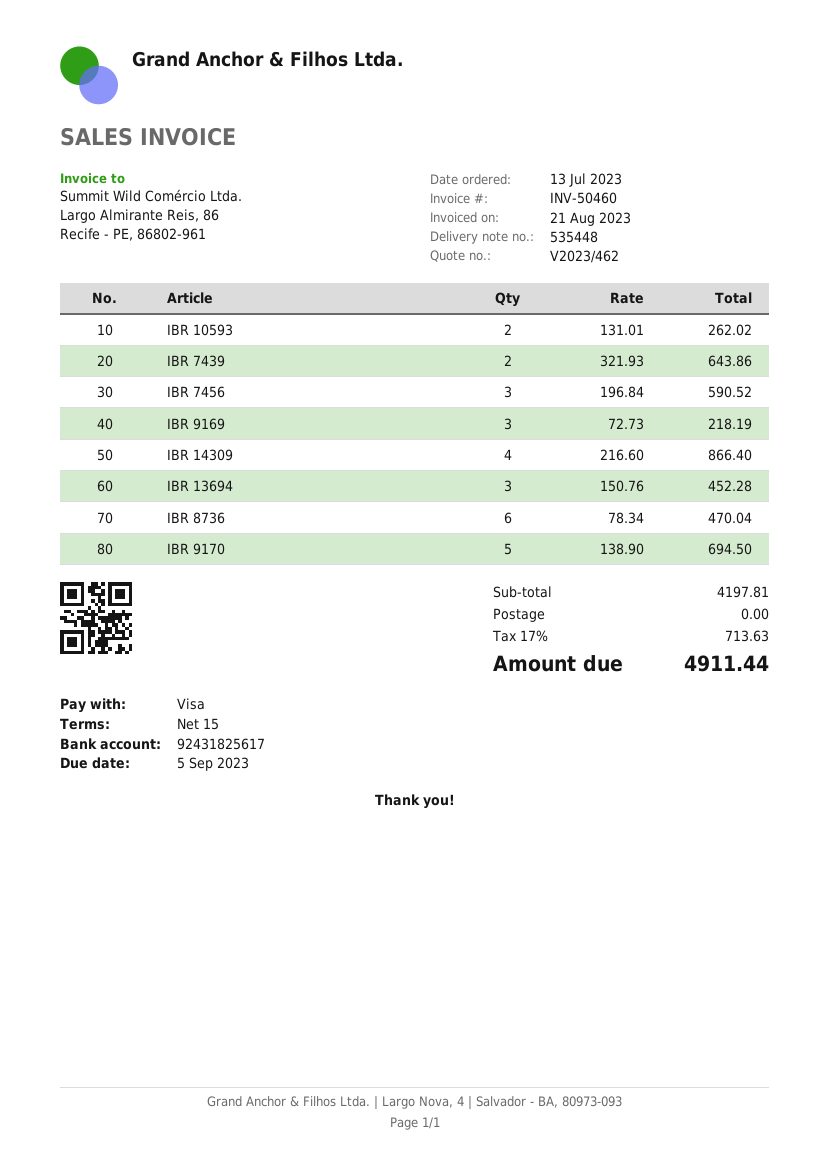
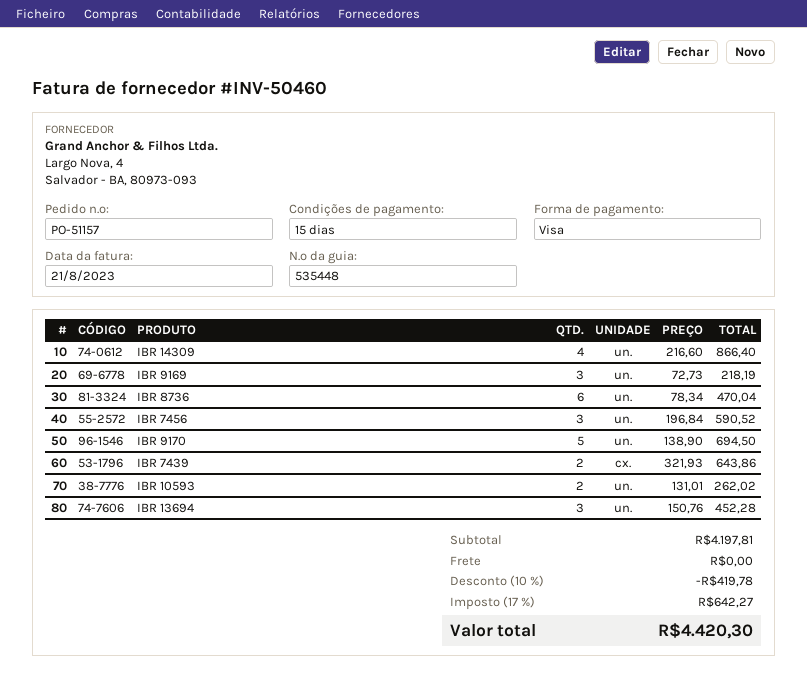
discount: none -> 10% = 419.78
tax: 17% = 713.63 -> 17% = 642.27
total: 4911.44 -> 4420.30

